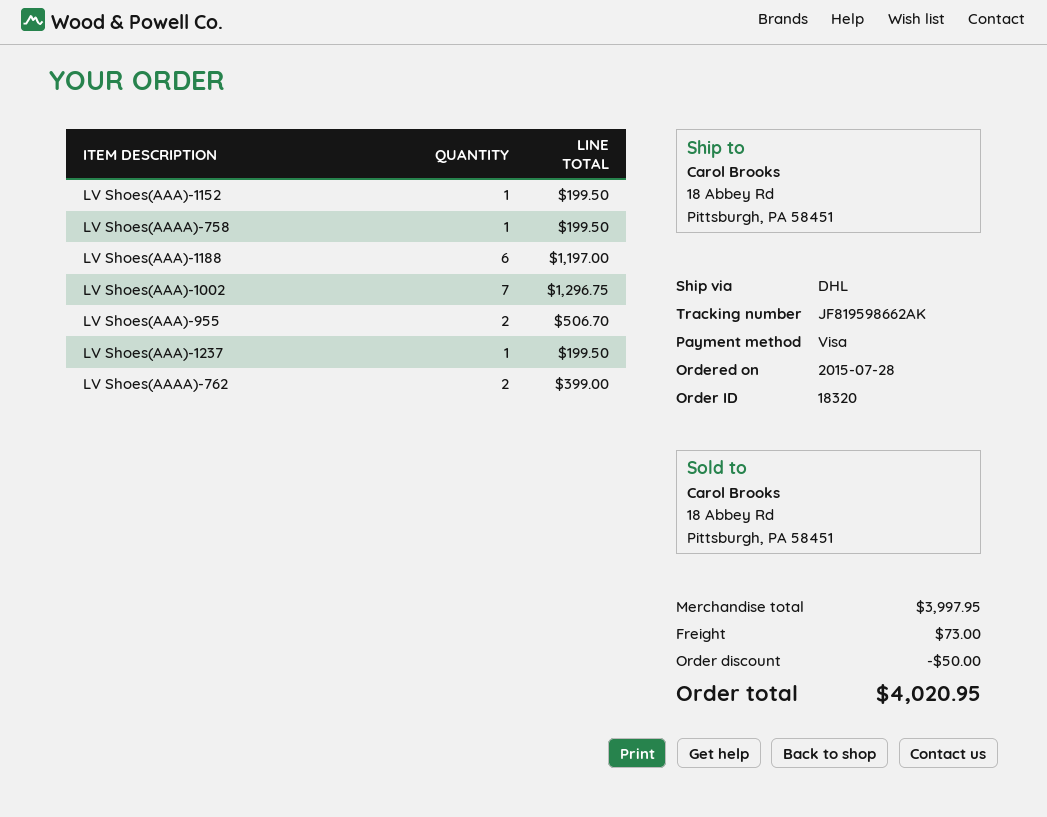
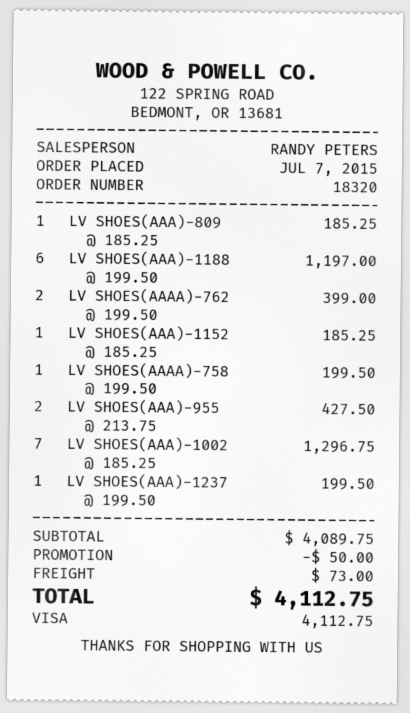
order date: 2015-07-28 -> 2015-07-07
LV Shoes(AAA)-1152: 1 for 199.50 -> 1 for 185.25
LV Shoes(AAA)-955: 2 for 506.70 -> 2 for 427.50
LV SHOES(AAA)-809: none -> 1 for 185.25
subtotal: 3997.95 -> 4089.75
total: 4020.95 -> 4112.75

